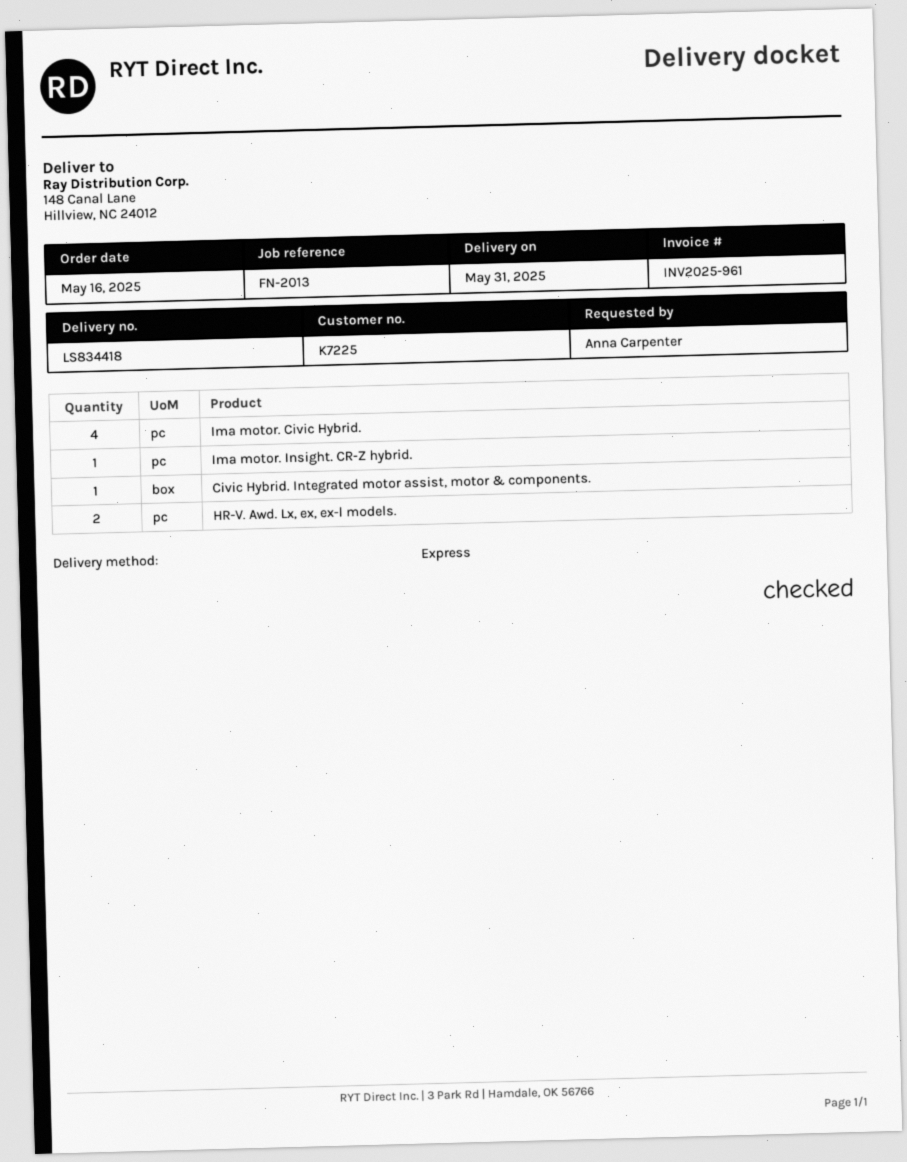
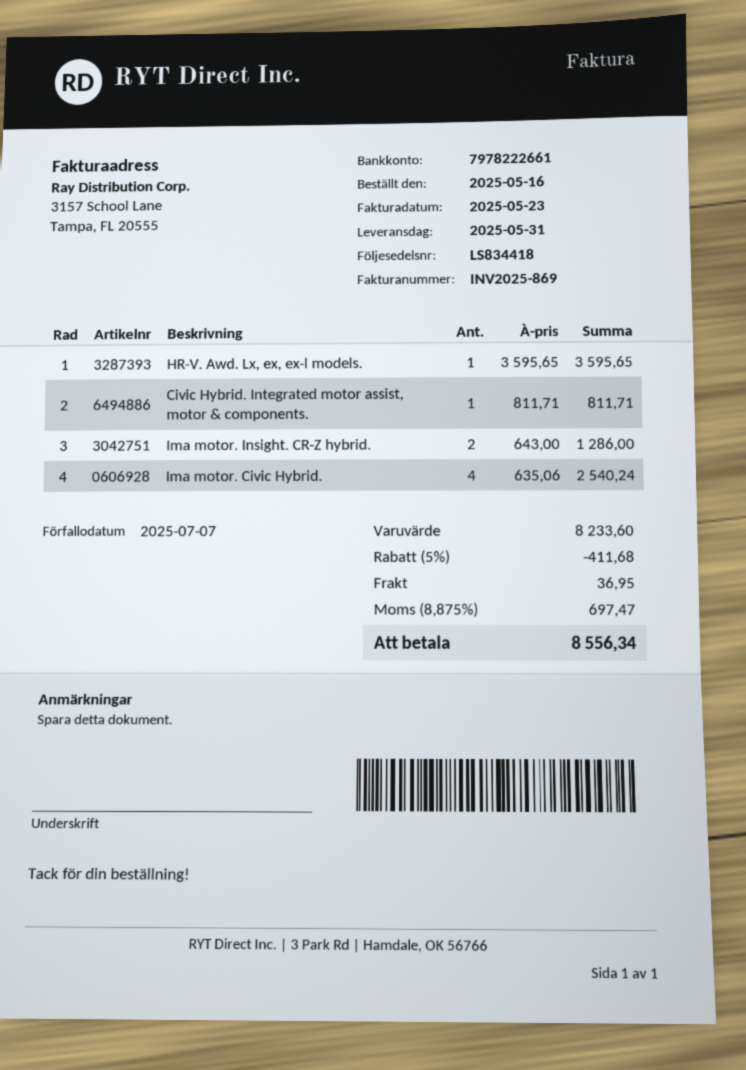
invoice number: INV2025-961 -> INV2025-869
Ima motor. Insight. CR-Z hybrid.: 1 -> 2
HR-V. Awd. Lx, ex, ex-l models.: 2 -> 1

